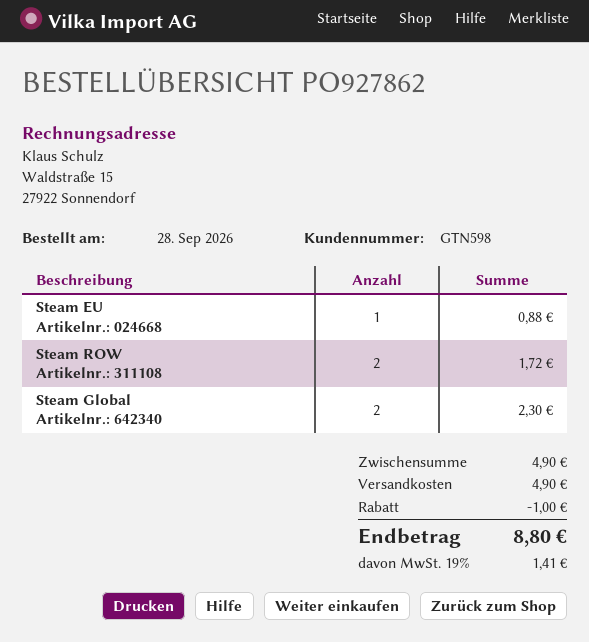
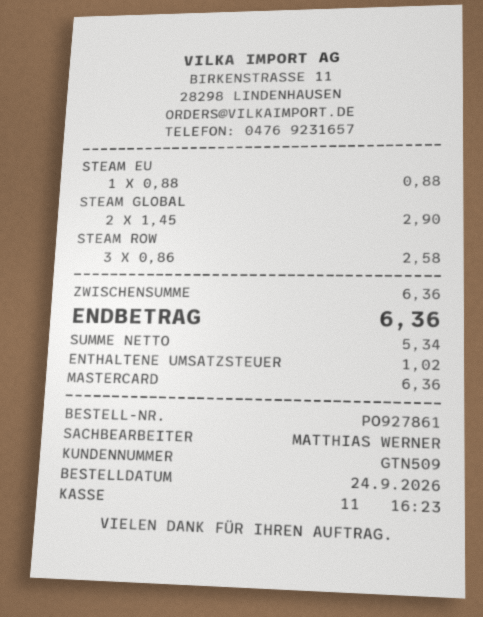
order number: PO927862 -> PO927861
order date: 2026-09-28 -> 2026-09-24
customer number: GTN598 -> GTN509
Steam ROW: 2 for 1.72 -> 3 for 2.58
Steam Global: 2 for 2.30 -> 2 for 2.90
subtotal: 4.90 -> 6.36
discount: 1.00 -> none
shipping: 4.90 -> none
tax: 1.41 -> 1.02
total: 8.80 -> 6.36

